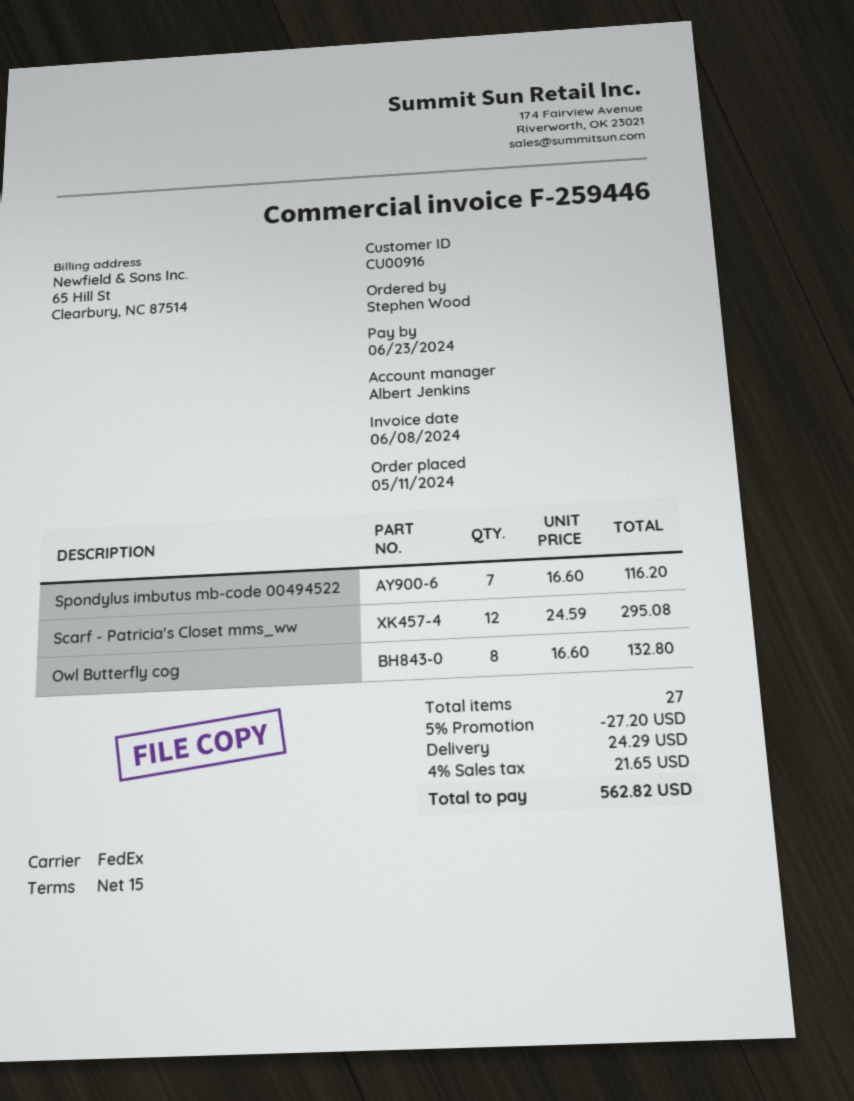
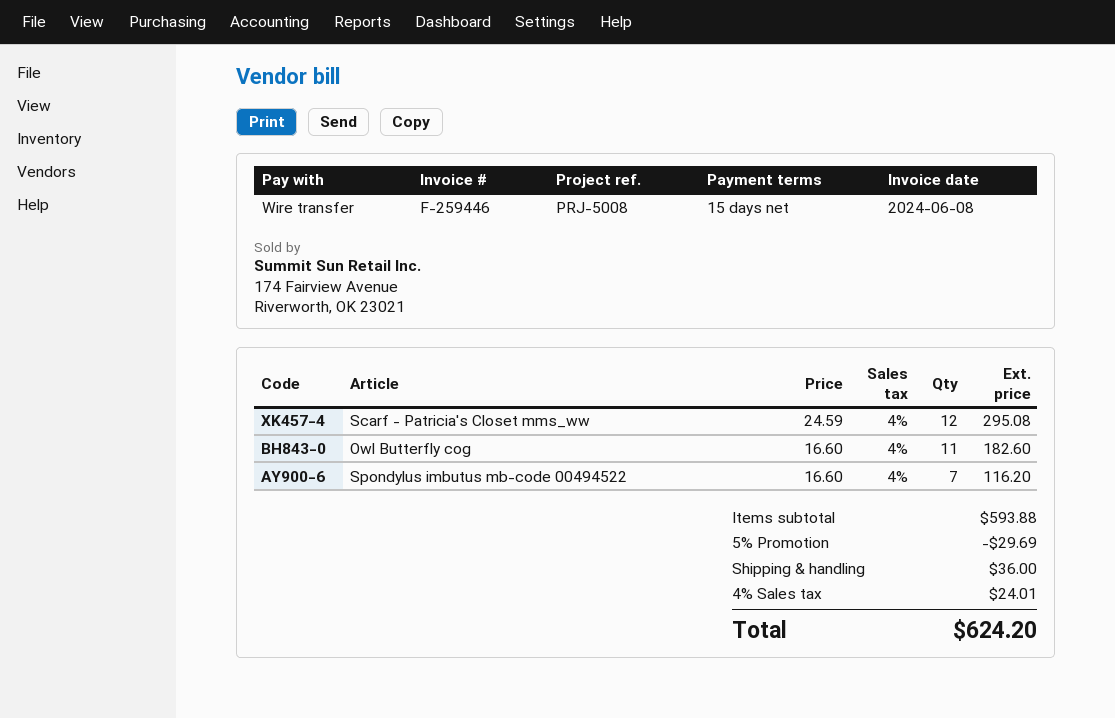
Owl Butterfly cog: 8 x 16.60 = 132.80 -> 11 x 16.60 = 182.60
discount: 5% = 27.20 -> 5% = 29.69
shipping: 24.29 -> 36.00
tax: 4% = 21.65 -> 4% = 24.01
total: 562.82 -> 624.20

